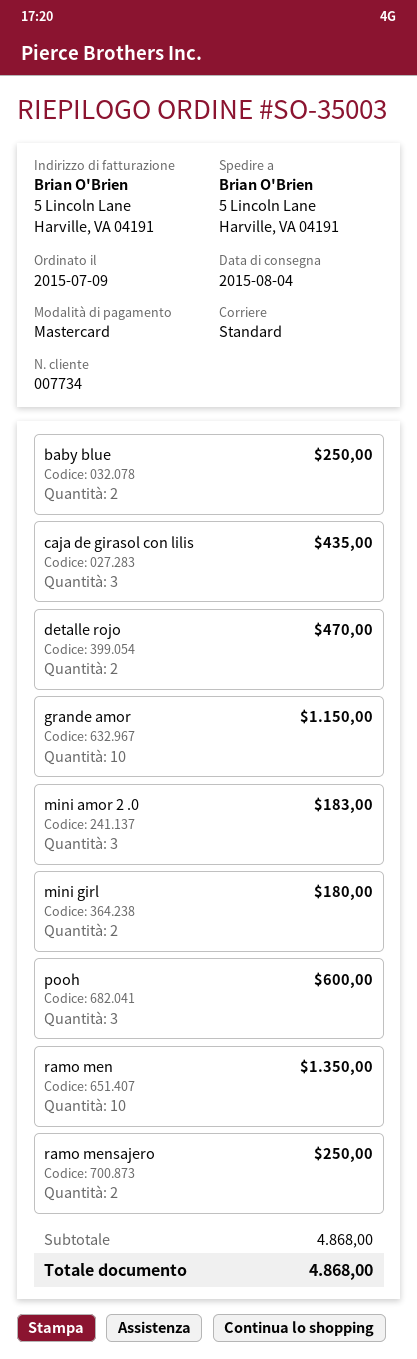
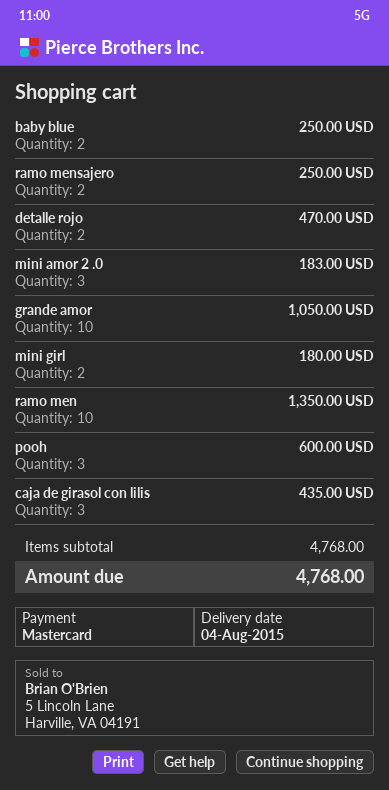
grande amor: 10 for 1150.00 -> 10 for 1050.00
subtotal: 4868.00 -> 4768.00
total: 4868.00 -> 4768.00

